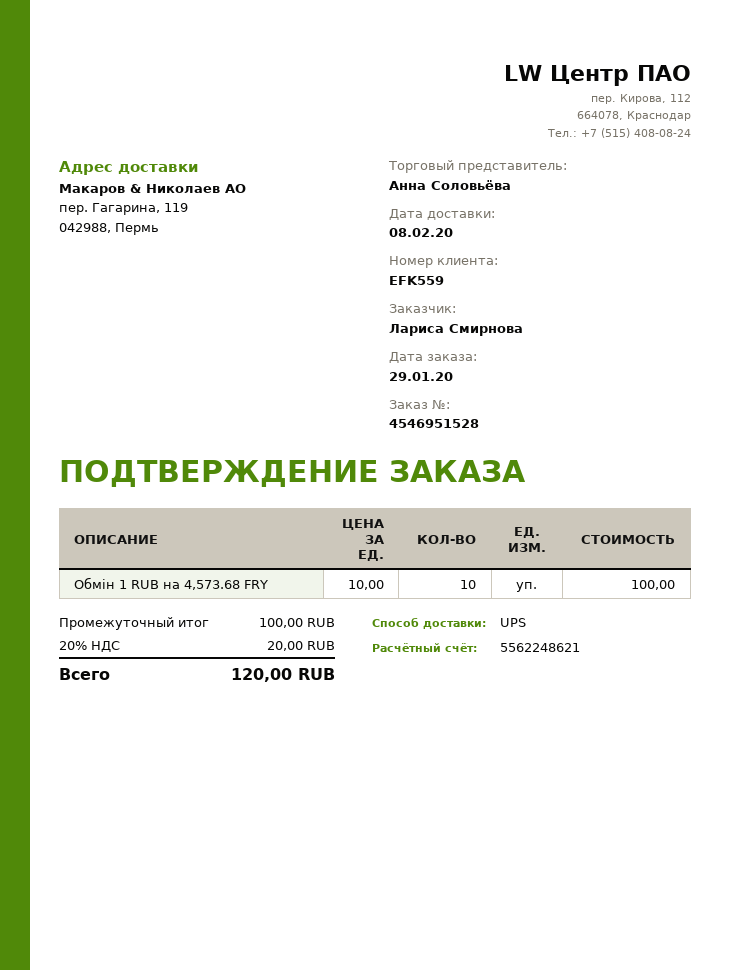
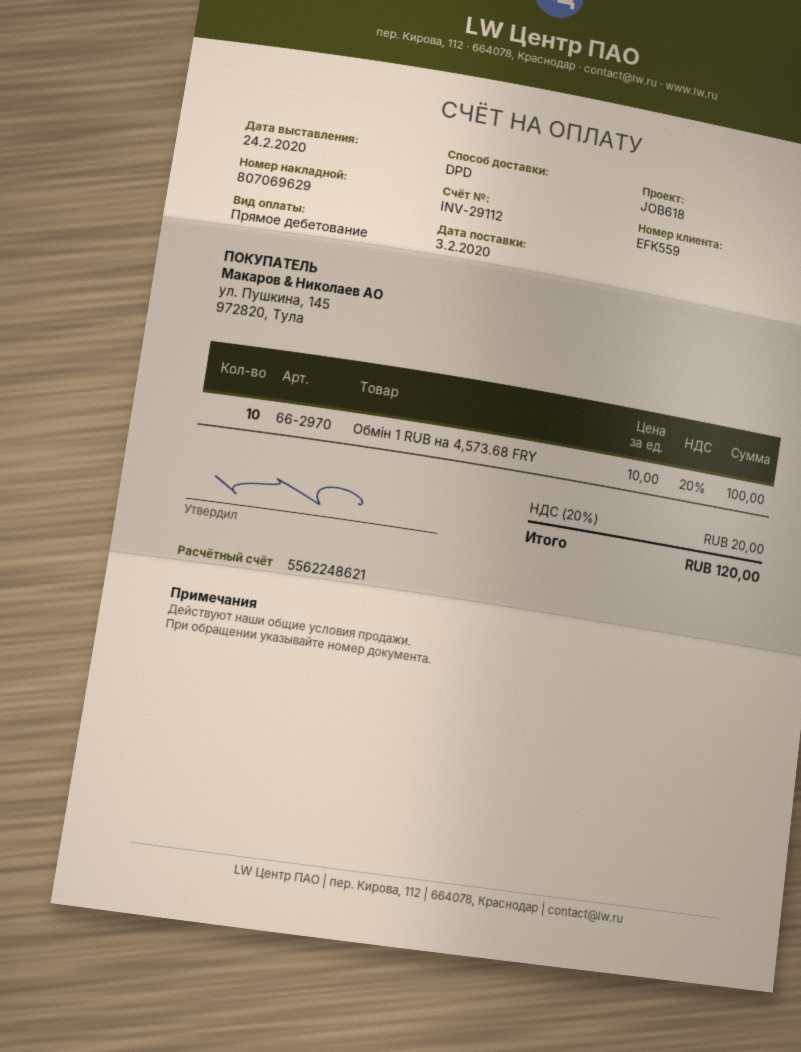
delivery date: 2020-02-08 -> 2020-02-03
shipping method: UPS -> DPD

